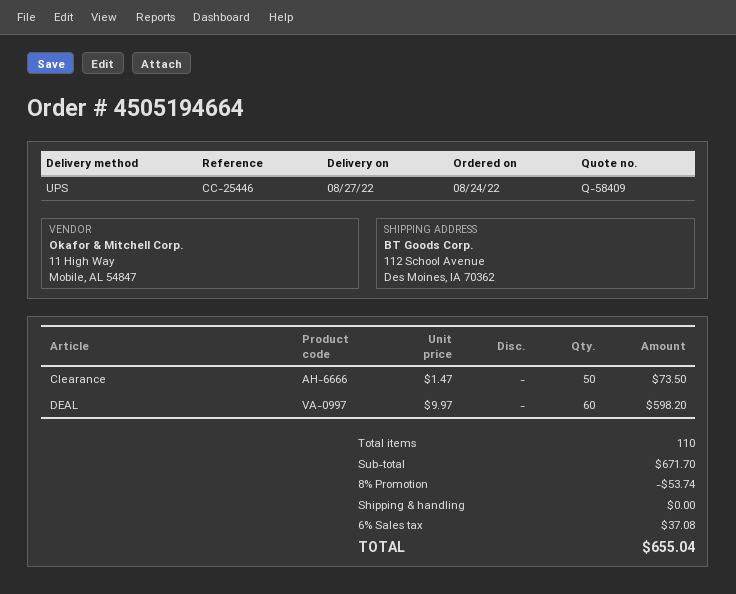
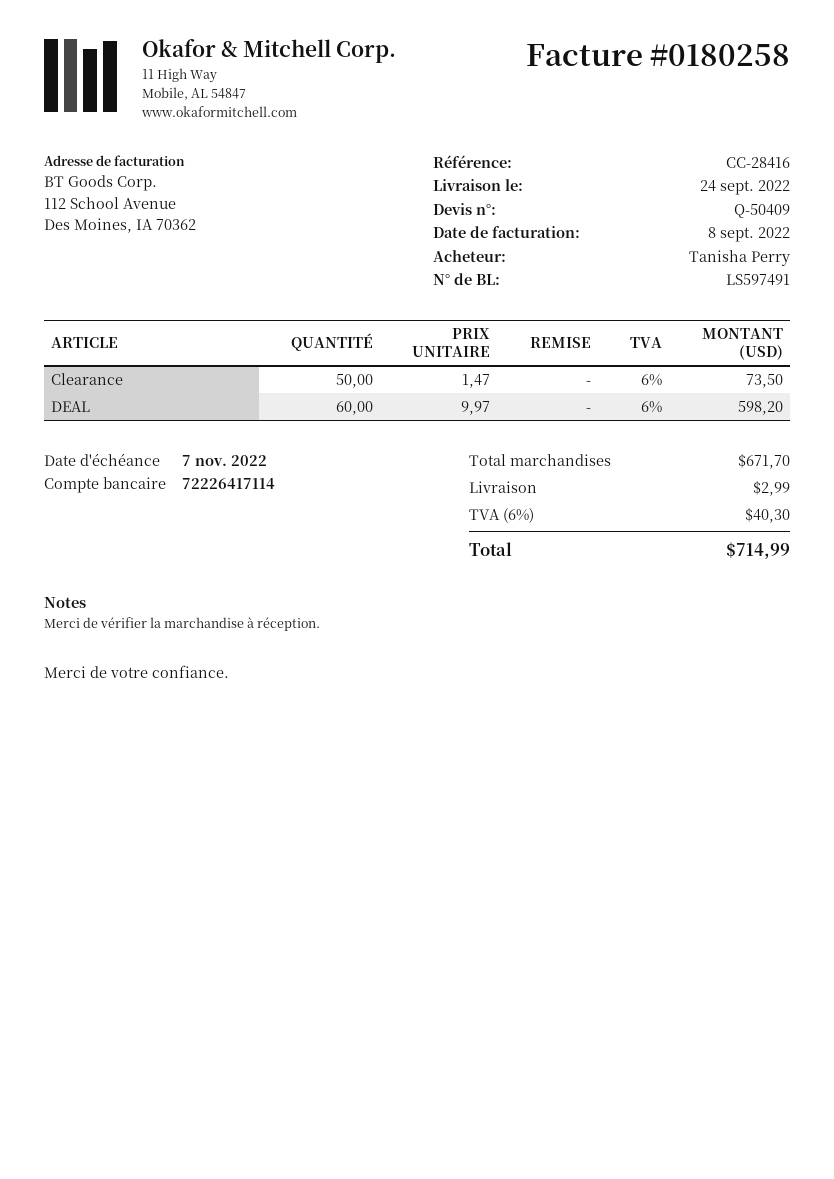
quote number: Q-58409 -> Q-50409
delivery date: 2022-08-27 -> 2022-09-24
reference: CC-25446 -> CC-28416
discount: 8% = 53.74 -> none
shipping: 0.00 -> 2.99
tax: 6% = 37.08 -> 6% = 40.30
total: 655.04 -> 714.99

